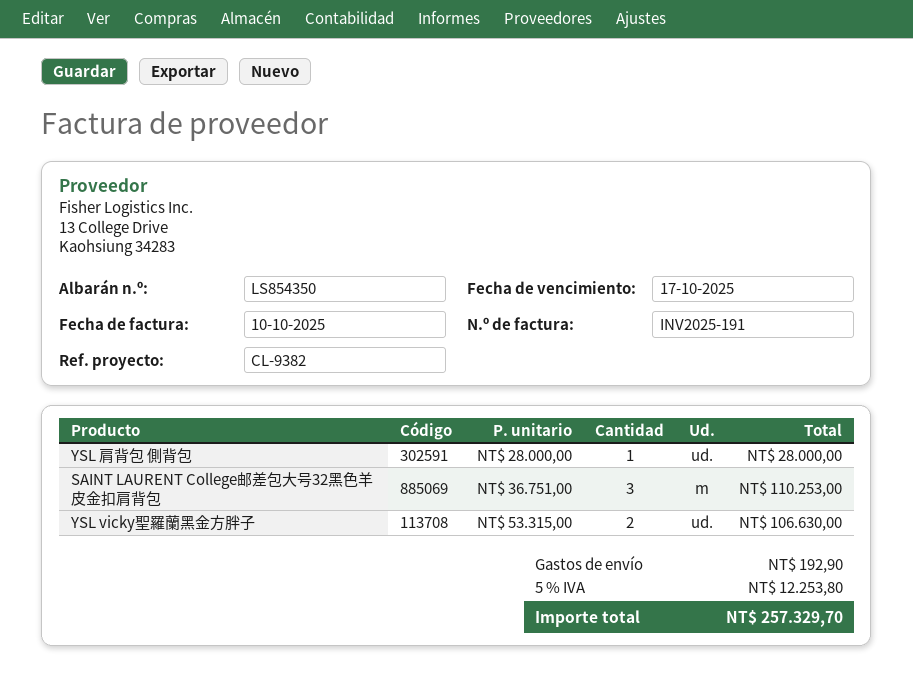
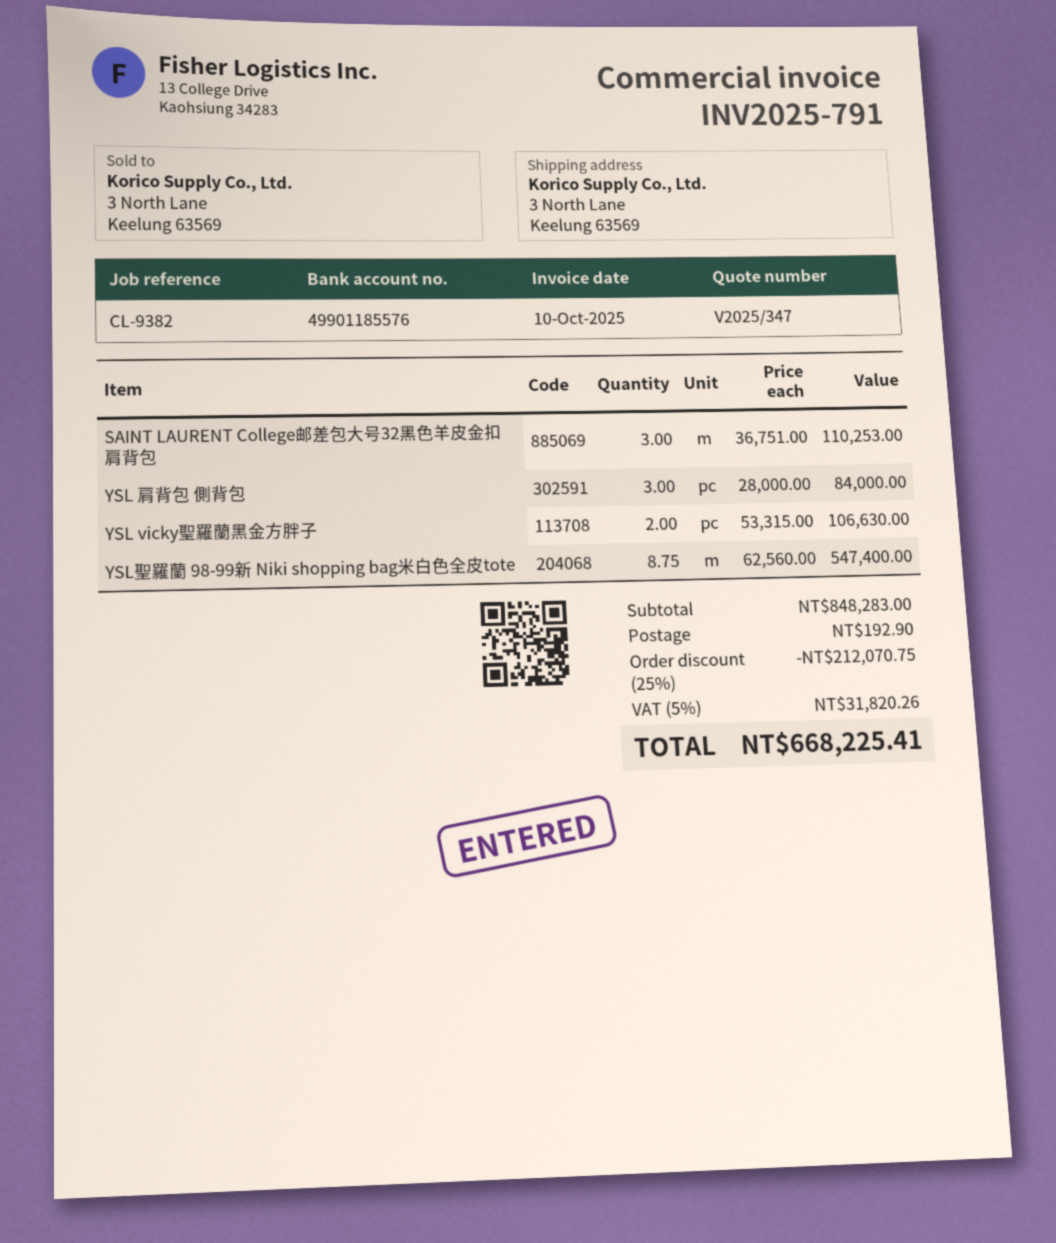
invoice number: INV2025-191 -> INV2025-791
YSL 肩背包 側背包: 1 x 28000.00 = 28000.00 -> 3 x 28000.00 = 84000.00
YSL聖羅蘭 98-99新 Niki shopping bag米白色全皮tote: none -> 8.75 x 62560.00 = 547400.00
discount: none -> 25% = 212070.75
tax: 5% = 12253.80 -> 5% = 31820.26
total: 257329.70 -> 668225.41

